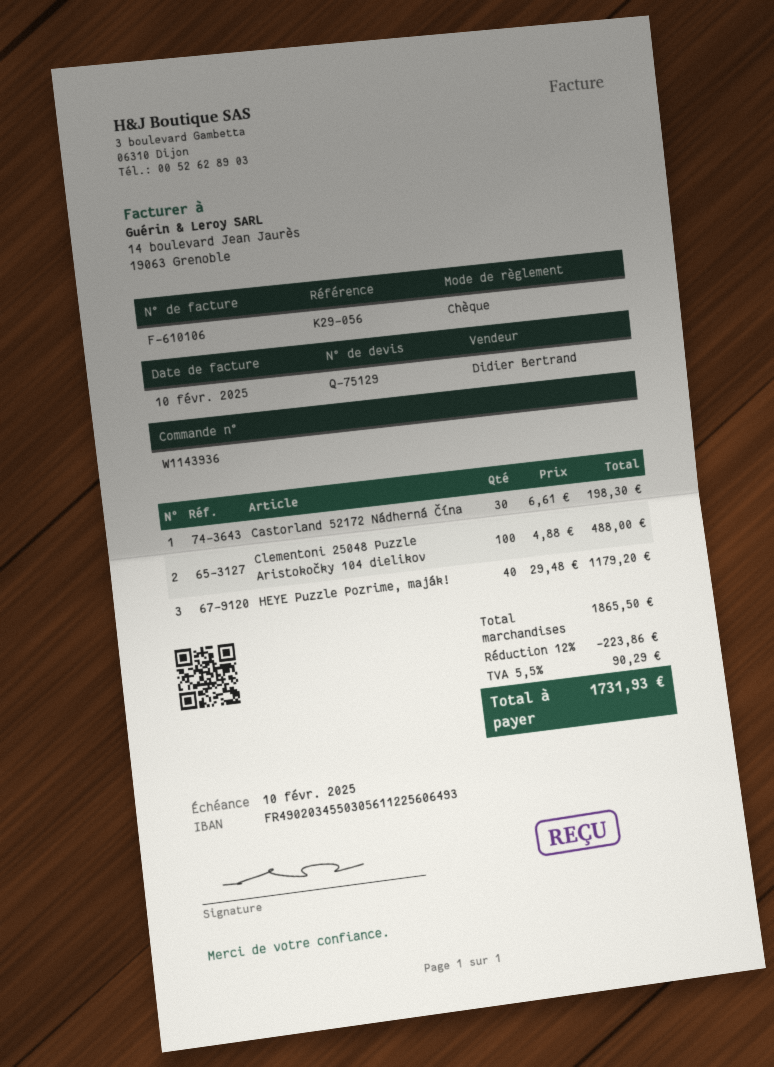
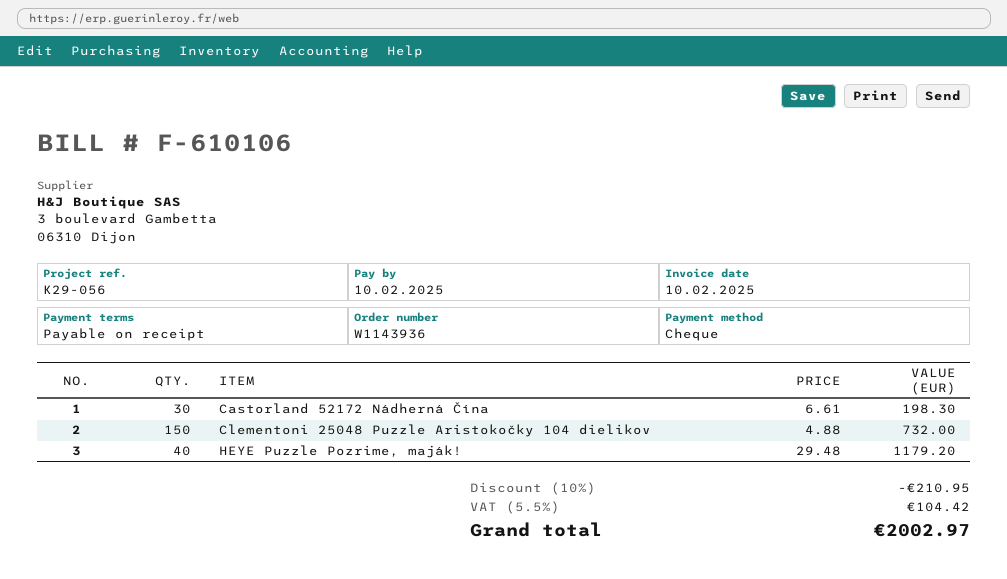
Clementoni 25048 Puzzle Aristokočky 104 dielikov: 100 x 4.88 = 488.00 -> 150 x 4.88 = 732.00
discount: 12% = 223.86 -> 10% = 210.95
tax: 5.5% = 90.29 -> 5.5% = 104.42
total: 1731.93 -> 2002.97

